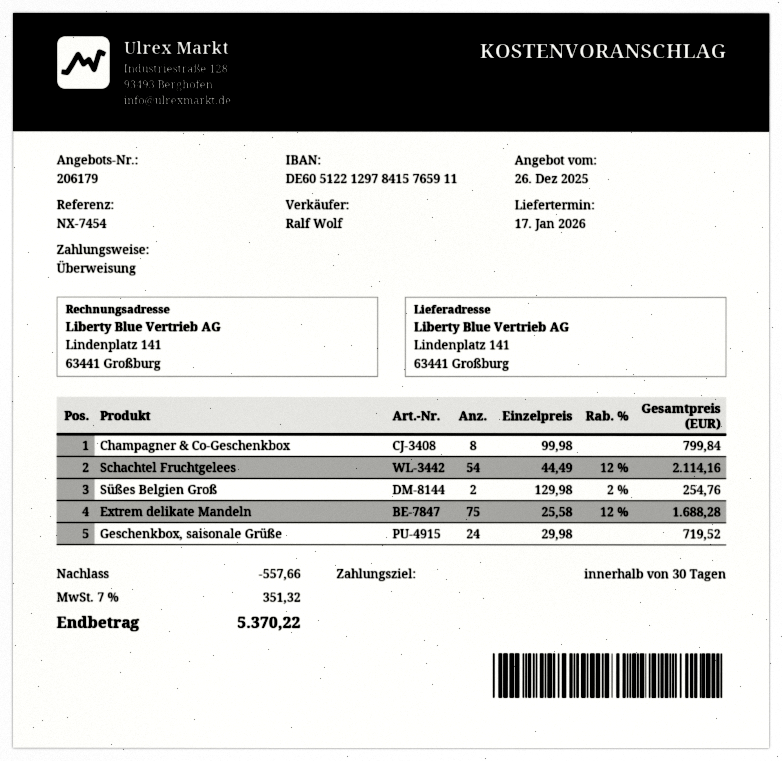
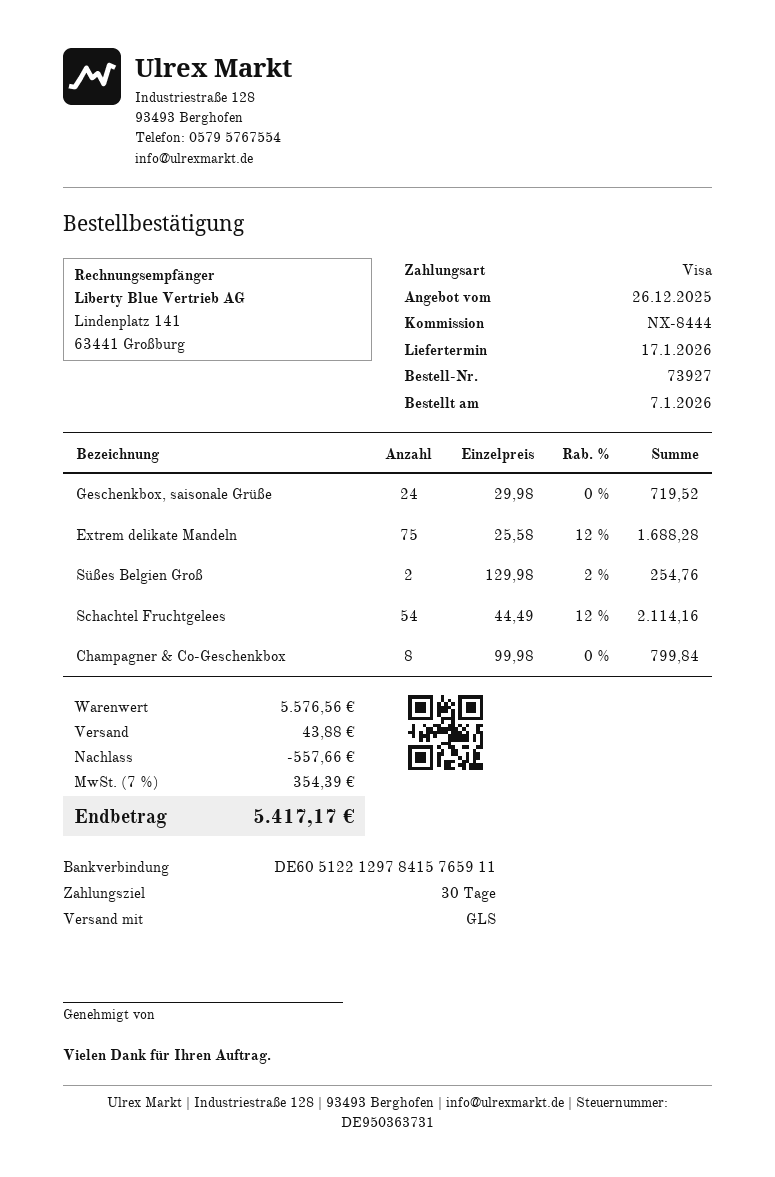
reference: NX-7454 -> NX-8444
payment method: bank transfer -> Visa
shipping: none -> 43.88
tax: 7% = 351.32 -> 7% = 354.39
total: 5370.22 -> 5417.17

